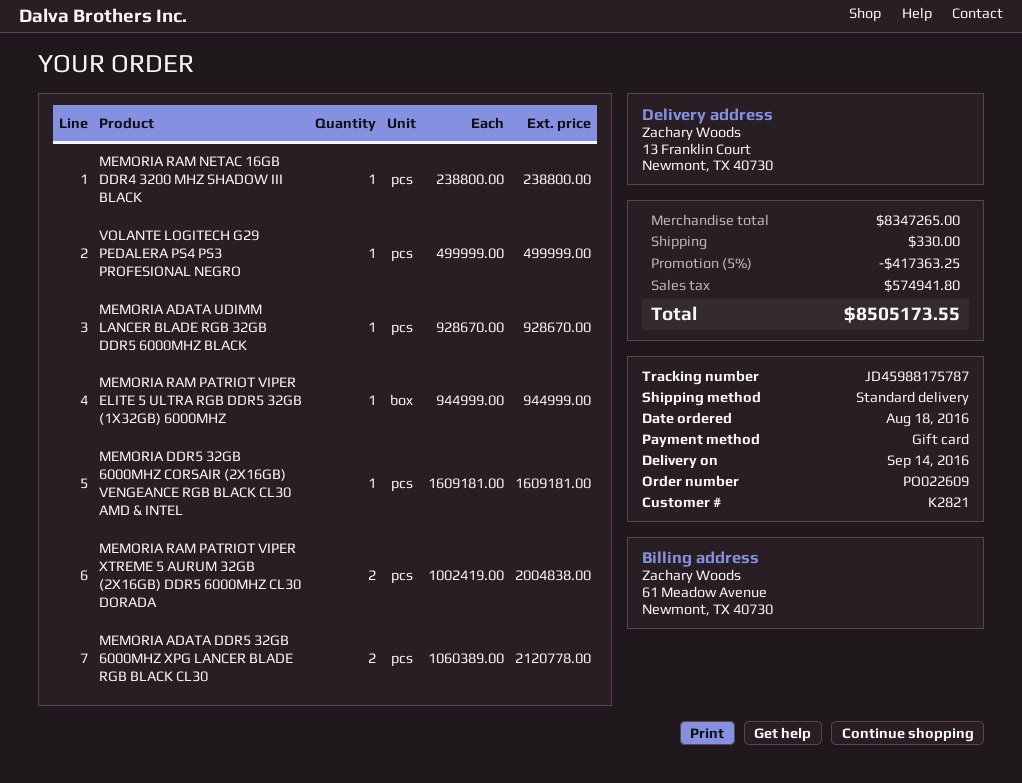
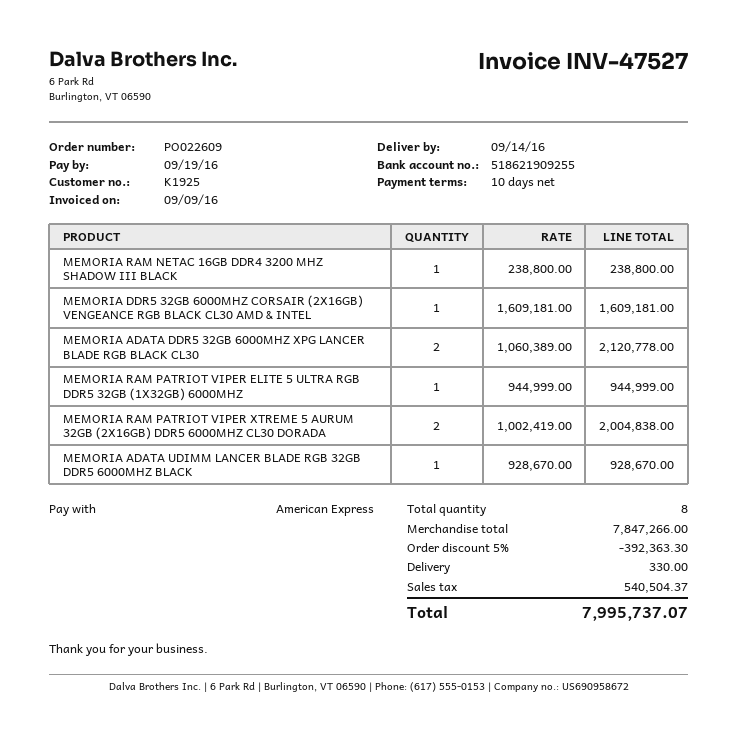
customer number: K2821 -> K1925
payment method: gift card -> American Express
VOLANTE LOGITECH G29 PEDALERA PS4 PS3 PROFESIONAL NEGRO: 1 x 499999.00 = 499999.00 -> none
subtotal: 8347265.00 -> 7847266.00
discount: 5% = 417363.25 -> 5% = 392363.30
tax: 574941.80 -> 540504.37
total: 8505173.55 -> 7995737.07

